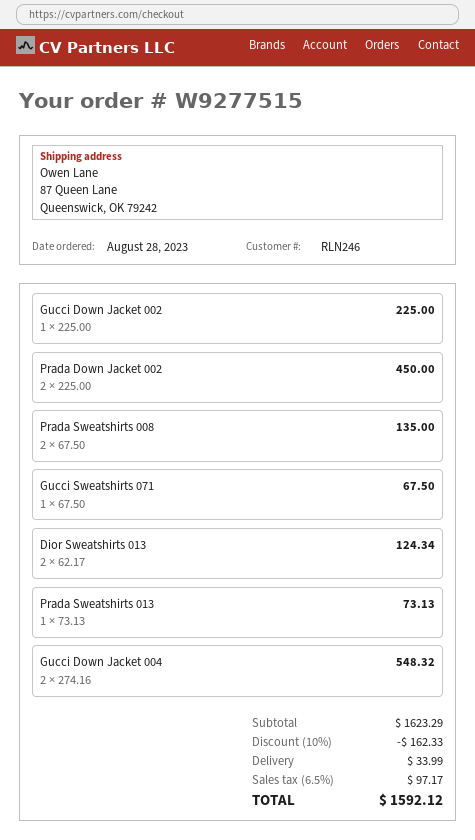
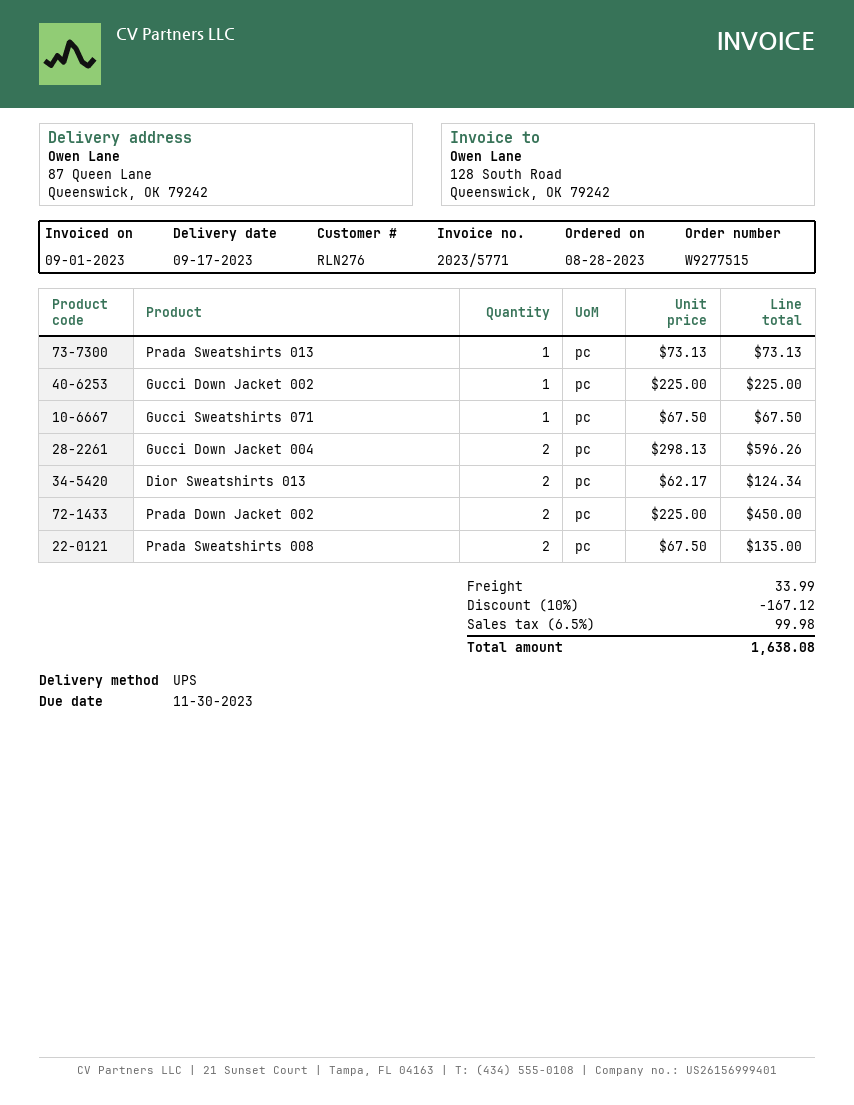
customer number: RLN246 -> RLN276
Gucci Down Jacket 004: 2 x 274.16 = 548.32 -> 2 x 298.13 = 596.26
discount: 10% = 162.33 -> 10% = 167.12
tax: 6.5% = 97.17 -> 6.5% = 99.98
total: 1592.12 -> 1638.08

